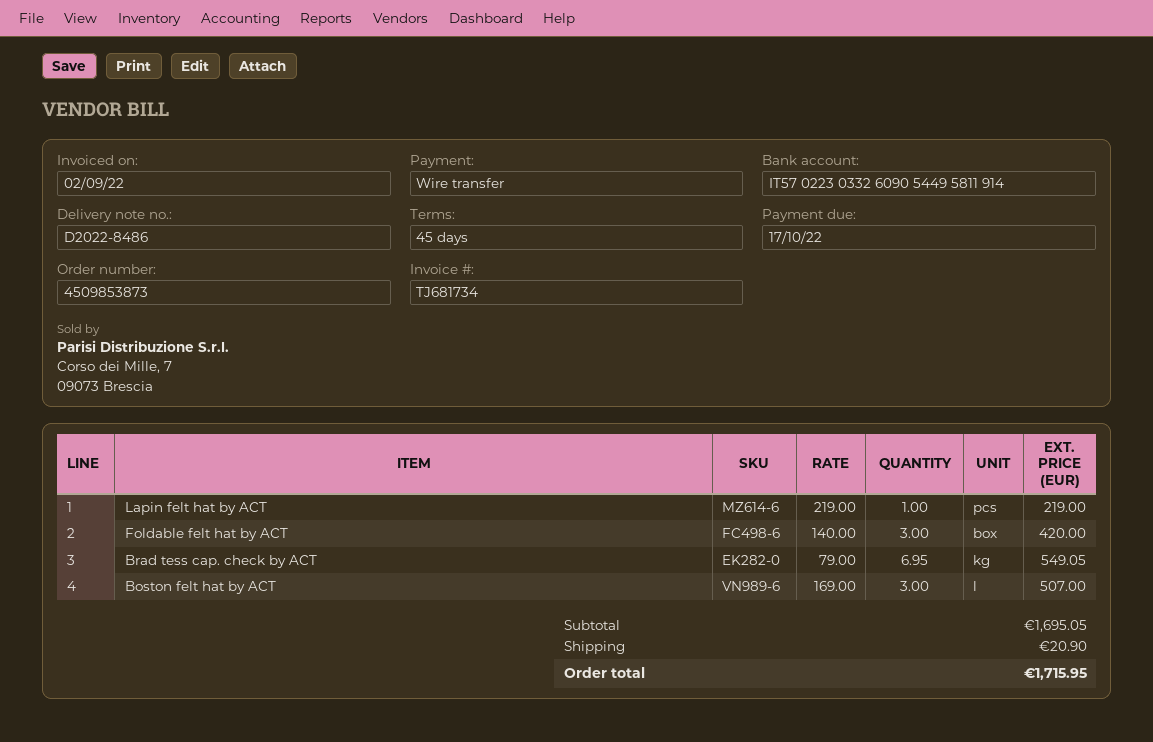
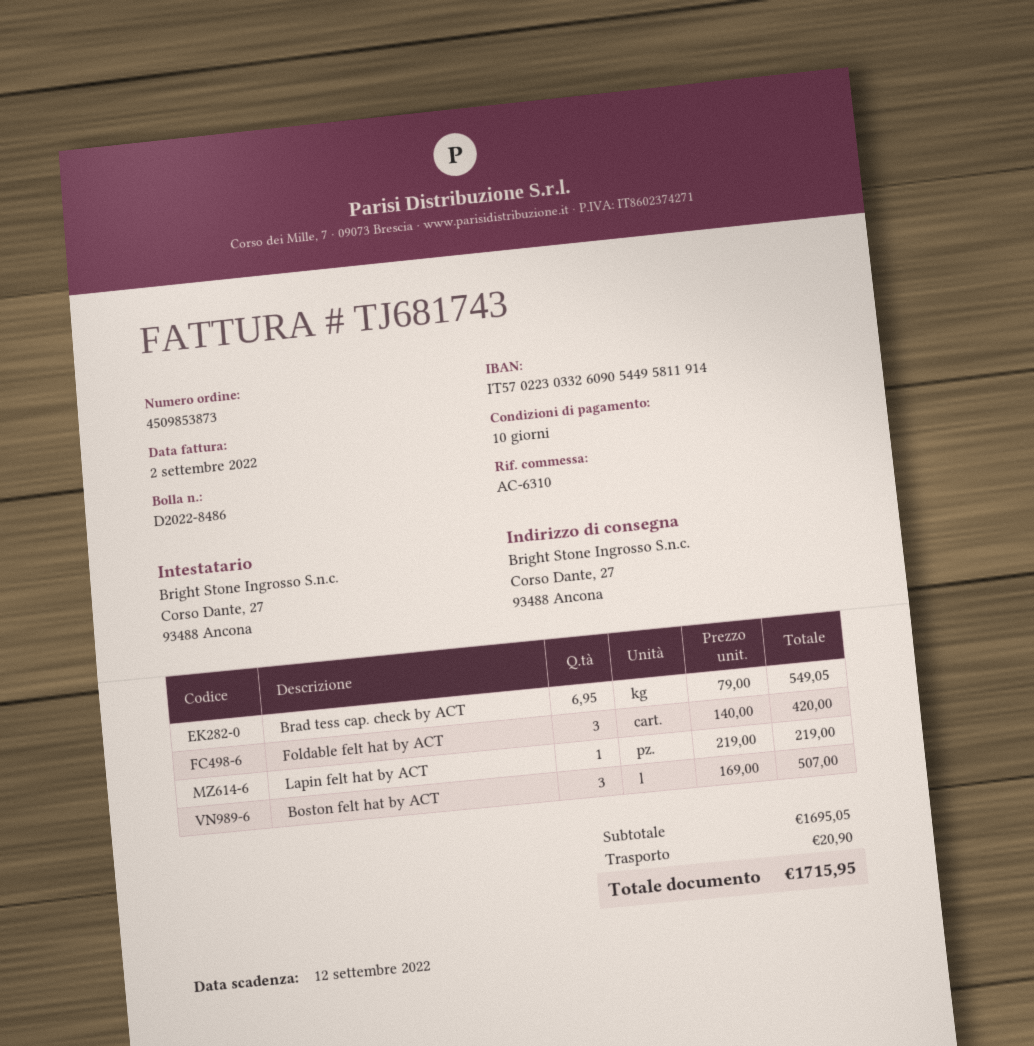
invoice number: TJ681734 -> TJ681743
payment terms: 45 days -> 10 days
due date: 2022-10-17 -> 2022-09-12

